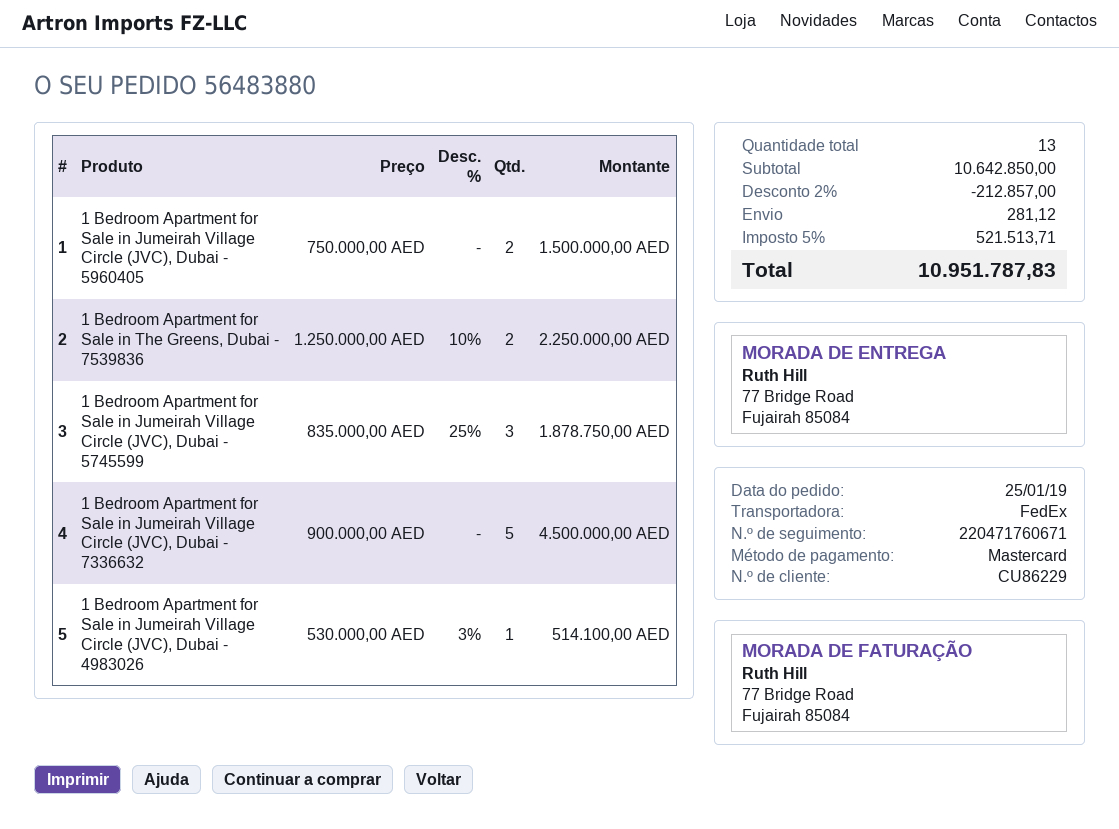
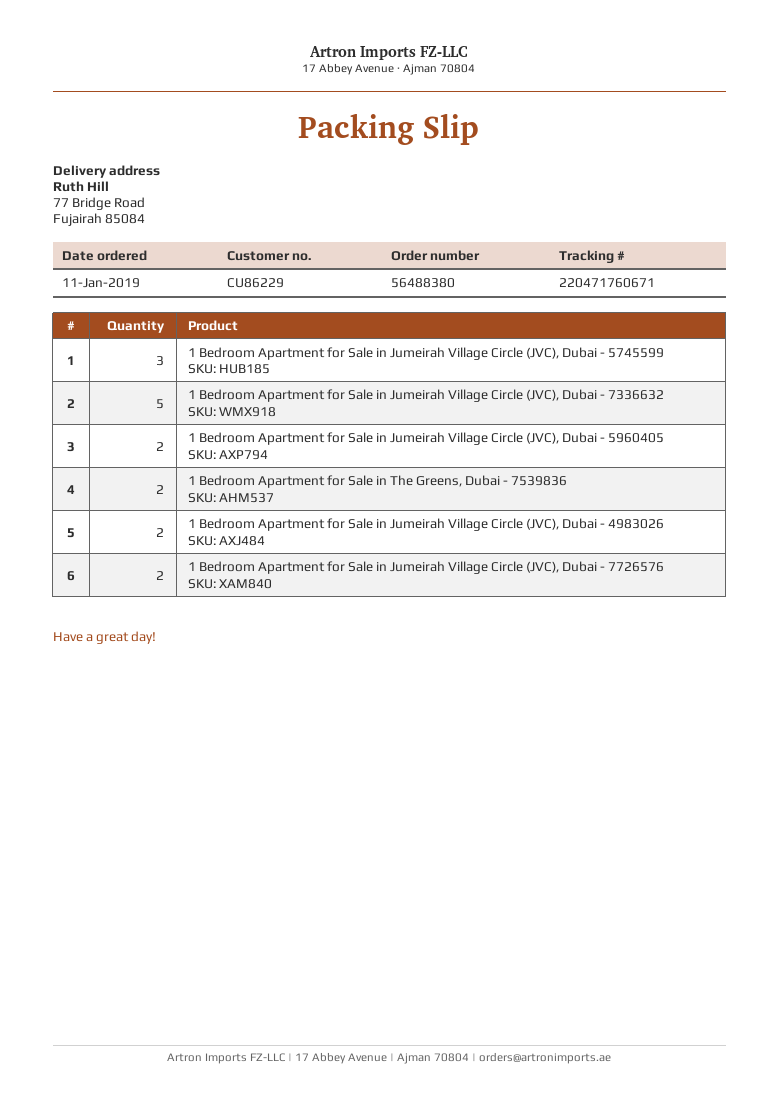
order number: 56483880 -> 56488380
order date: 2019-01-25 -> 2019-01-11
1 Bedroom Apartment for Sale in Jumeirah Village Circle (JVC), Dubai - 4983026: 1 -> 2
1 Bedroom Apartment for Sale in Jumeirah Village Circle (JVC), Dubai - 7726576: none -> 2

